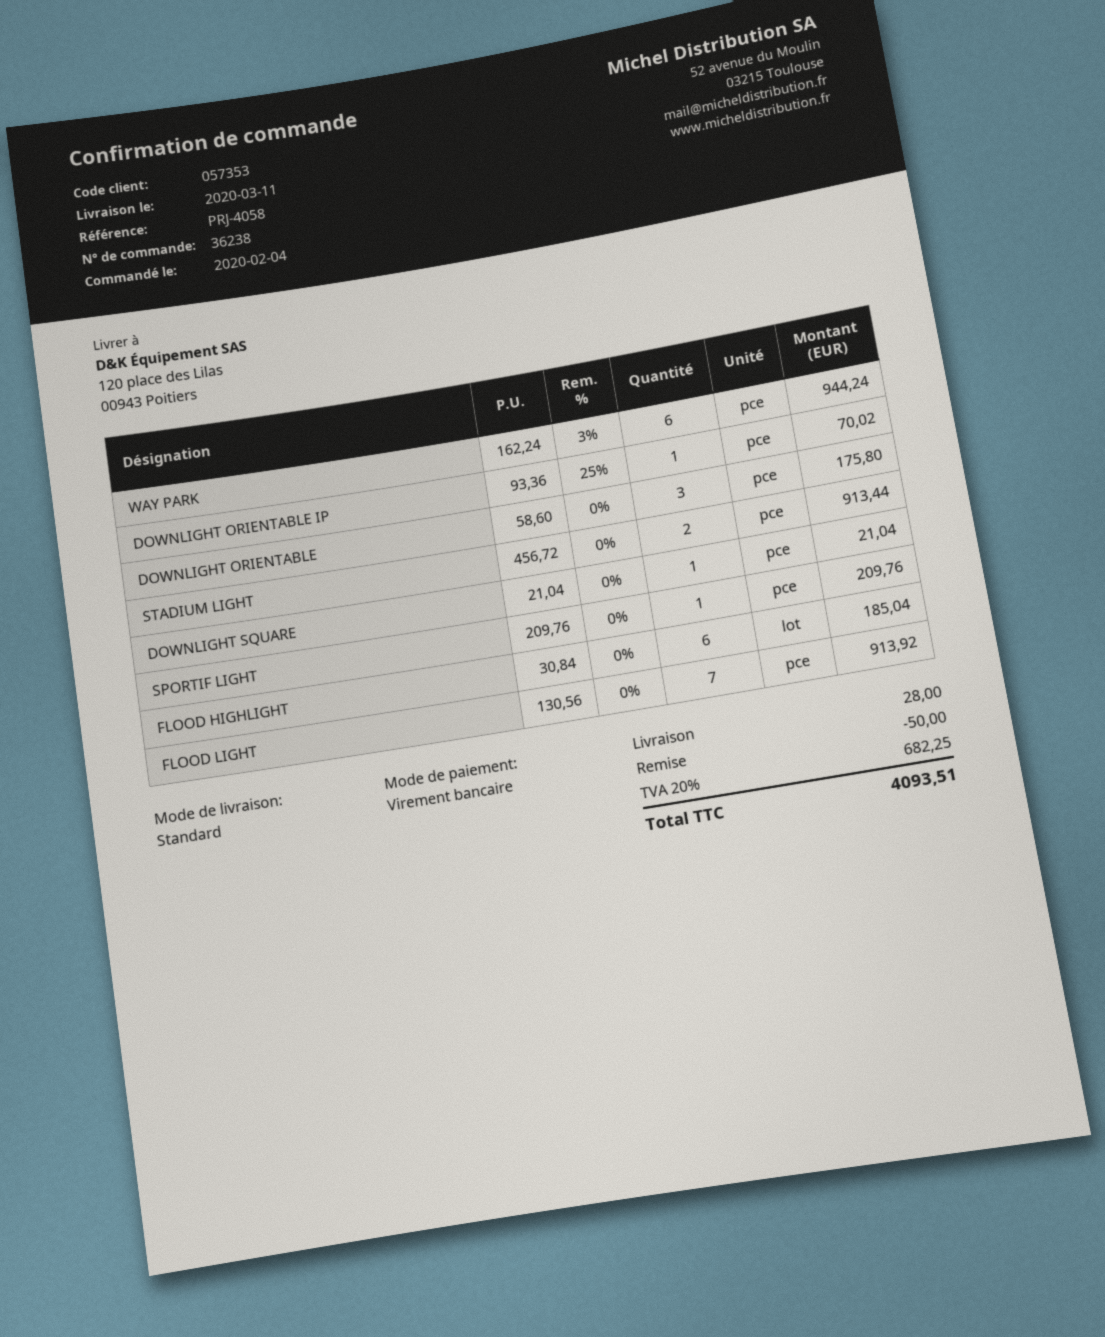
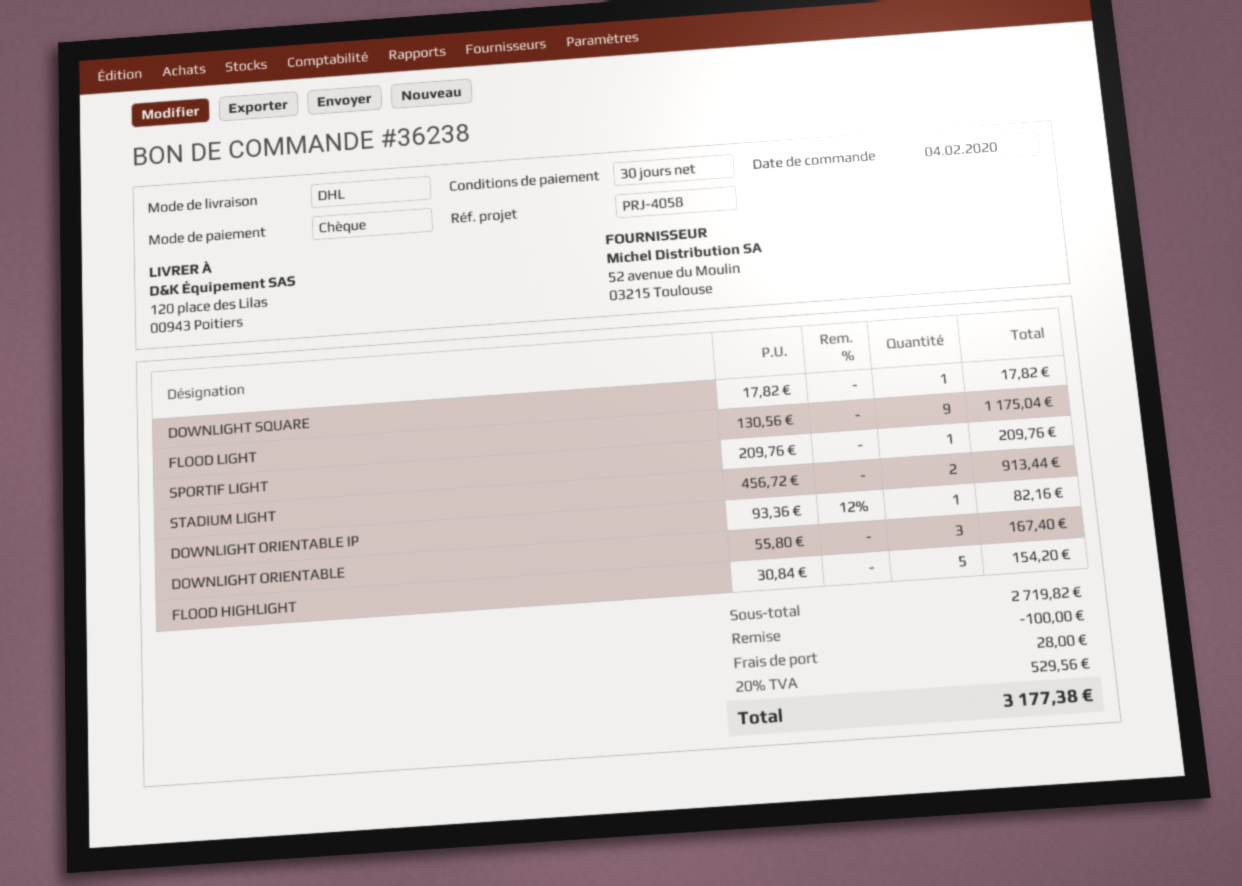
payment method: bank transfer -> cheque
shipping method: standard -> DHL
WAY PARK: 6 x 162.24 - 3% = 944.24 -> none
DOWNLIGHT ORIENTABLE IP: 1 x 93.36 - 25% = 70.02 -> 1 x 93.36 - 12% = 82.16
DOWNLIGHT ORIENTABLE: 3 x 58.60 = 175.80 -> 3 x 55.80 = 167.40
DOWNLIGHT SQUARE: 1 x 21.04 = 21.04 -> 1 x 17.82 = 17.82
FLOOD HIGHLIGHT: 6 x 30.84 = 185.04 -> 5 x 30.84 = 154.20
FLOOD LIGHT: 7 x 130.56 = 913.92 -> 9 x 130.56 = 1175.04
discount: 50.00 -> 100.00
tax: 20% = 682.25 -> 20% = 529.56
total: 4093.51 -> 3177.38

